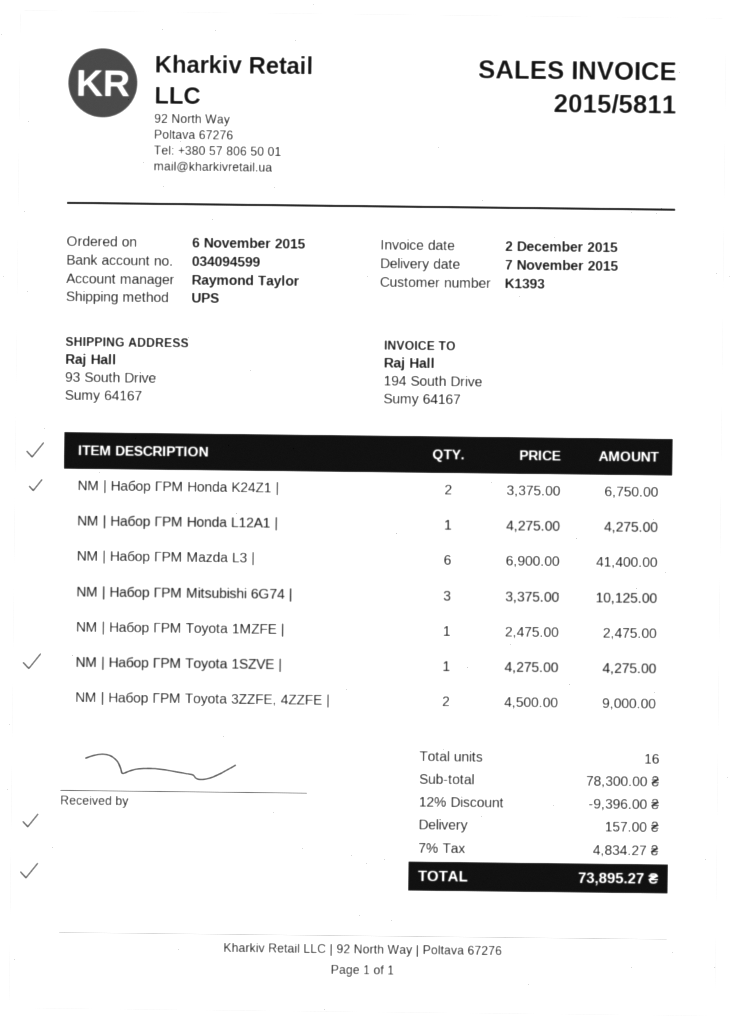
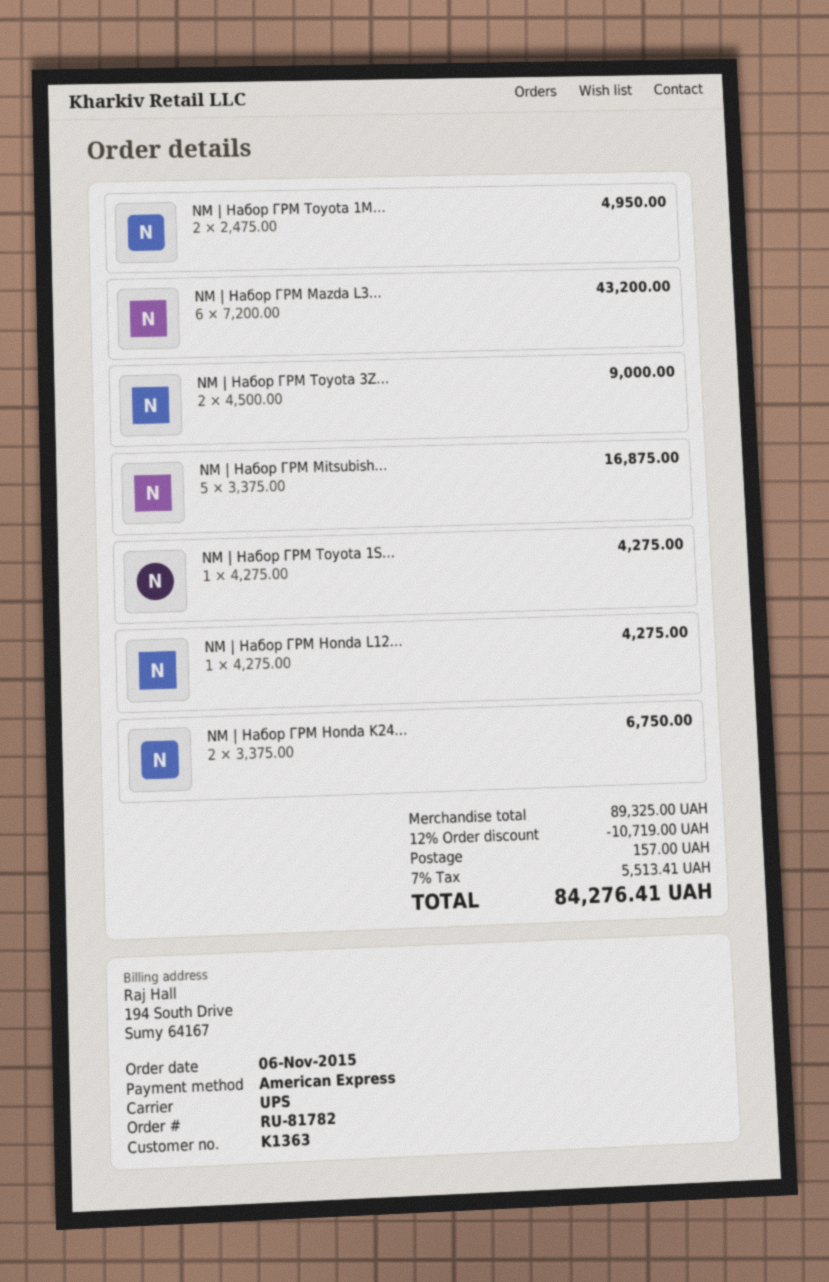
customer number: K1393 -> K1363
NM | Набор ГРМ Mazda L3 |: 6 x 6900.00 = 41400.00 -> 6 x 7200.00 = 43200.00
NM | Набор ГРМ Mitsubishi 6G74 |: 3 x 3375.00 = 10125.00 -> 5 x 3375.00 = 16875.00
NM | Набор ГРМ Toyota 1MZFE |: 1 x 2475.00 = 2475.00 -> 2 x 2475.00 = 4950.00
subtotal: 78300.00 -> 89325.00
discount: 12% = 9396.00 -> 12% = 10719.00
tax: 7% = 4834.27 -> 7% = 5513.41
total: 73895.27 -> 84276.41

